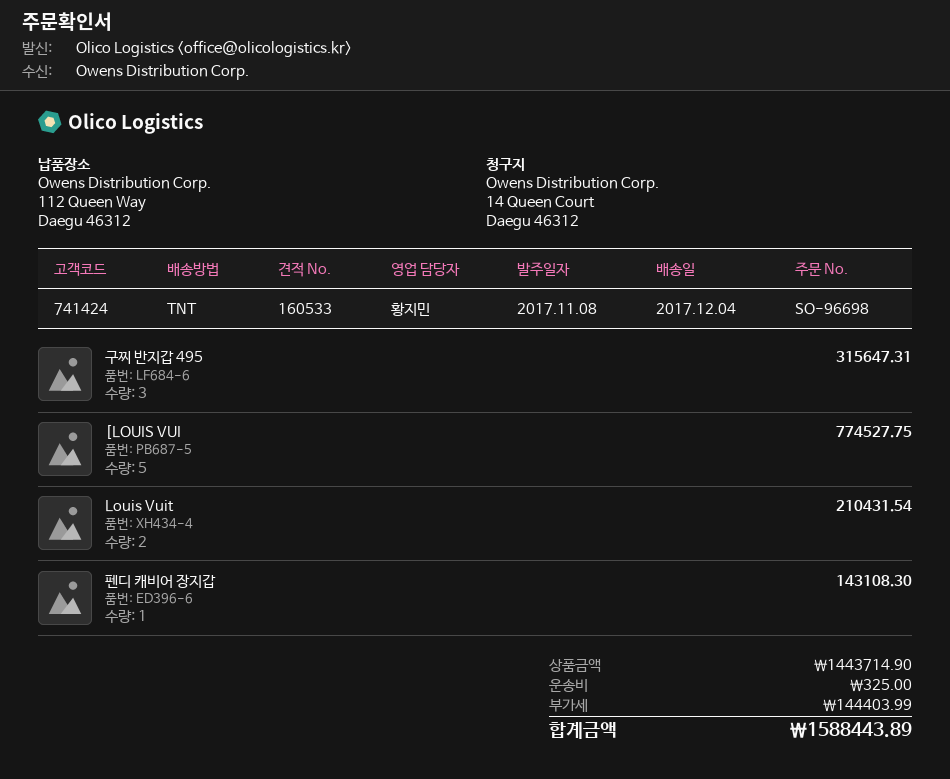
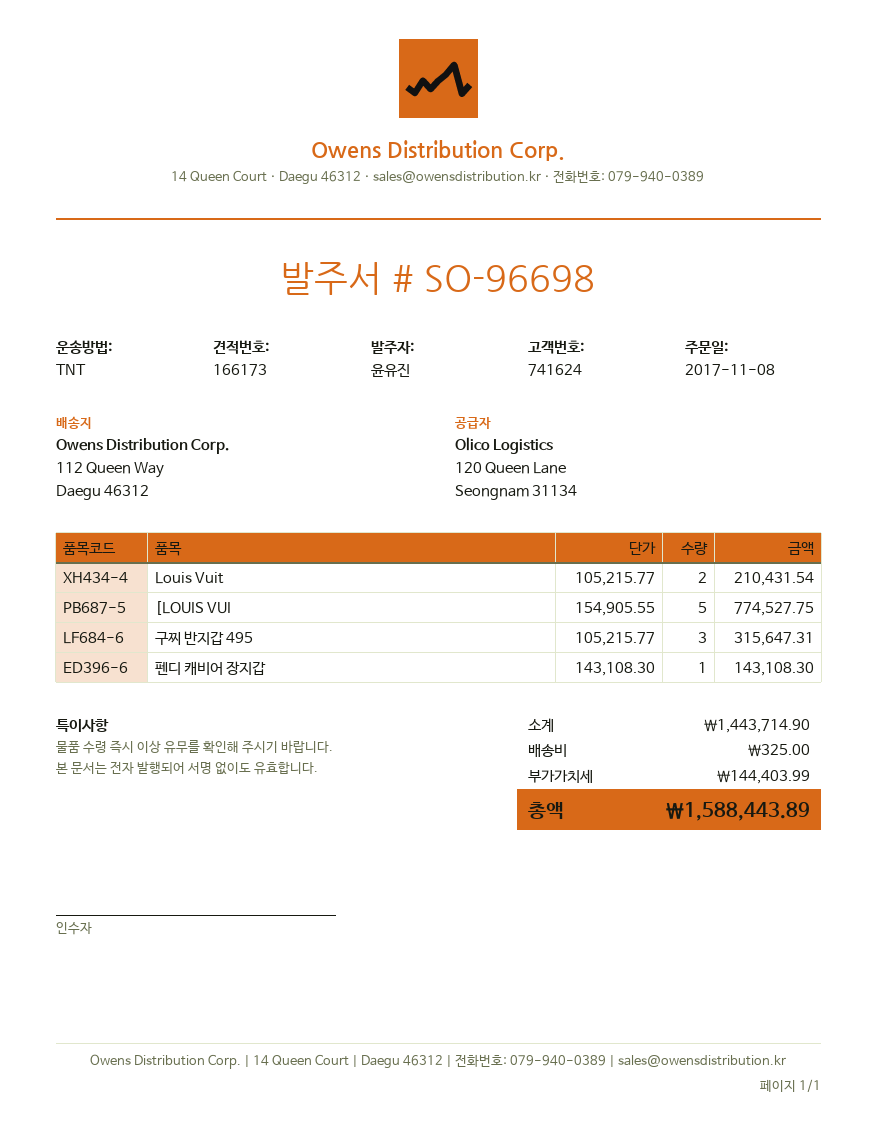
quote number: 160533 -> 166173
customer number: 741424 -> 741624

